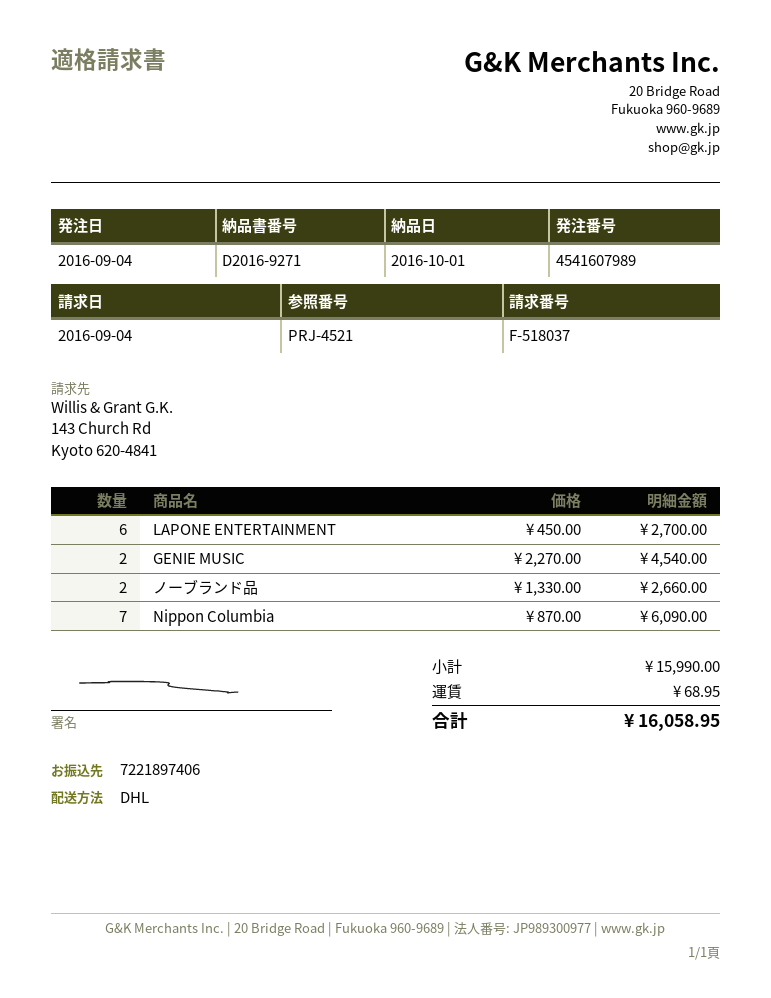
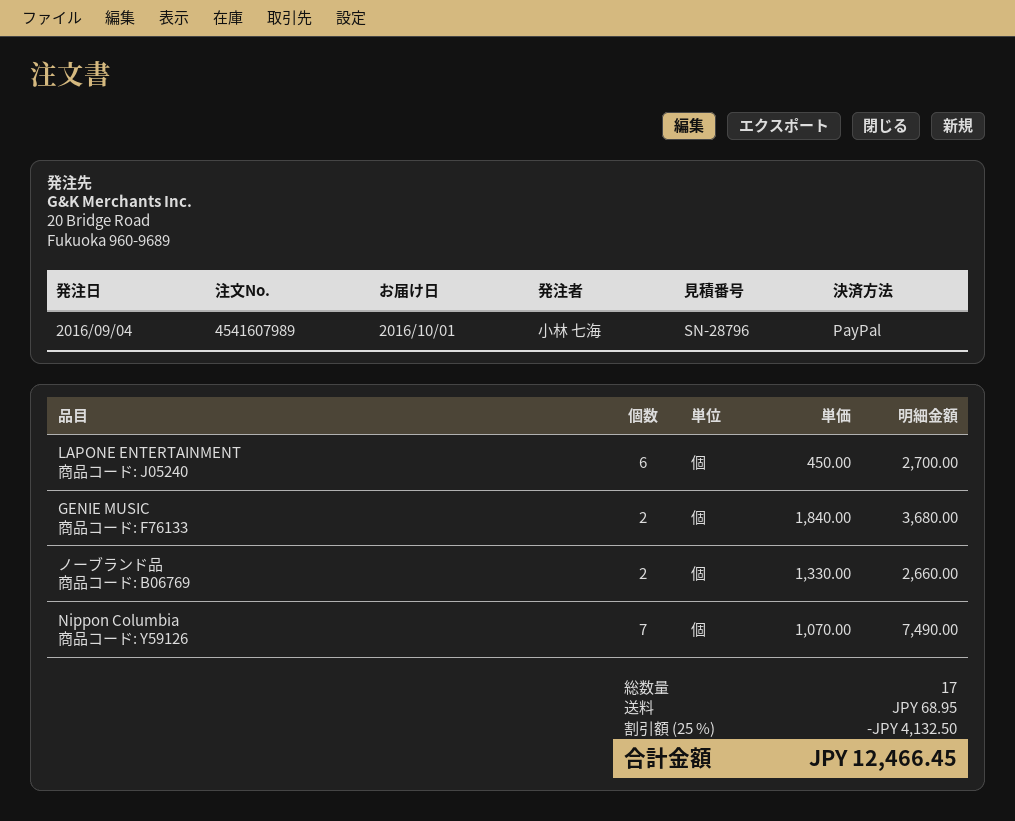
GENIE MUSIC: 2 x 2270.00 = 4540.00 -> 2 x 1840.00 = 3680.00
Nippon Columbia: 7 x 870.00 = 6090.00 -> 7 x 1070.00 = 7490.00
discount: none -> 25% = 4132.50
total: 16058.95 -> 12466.45

